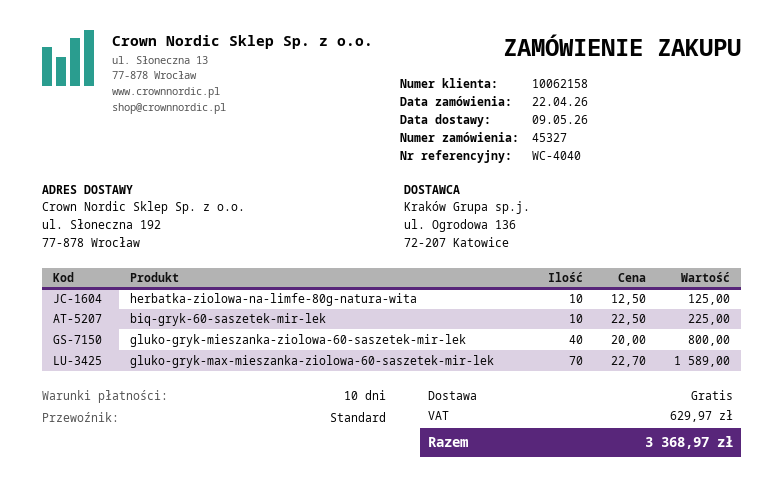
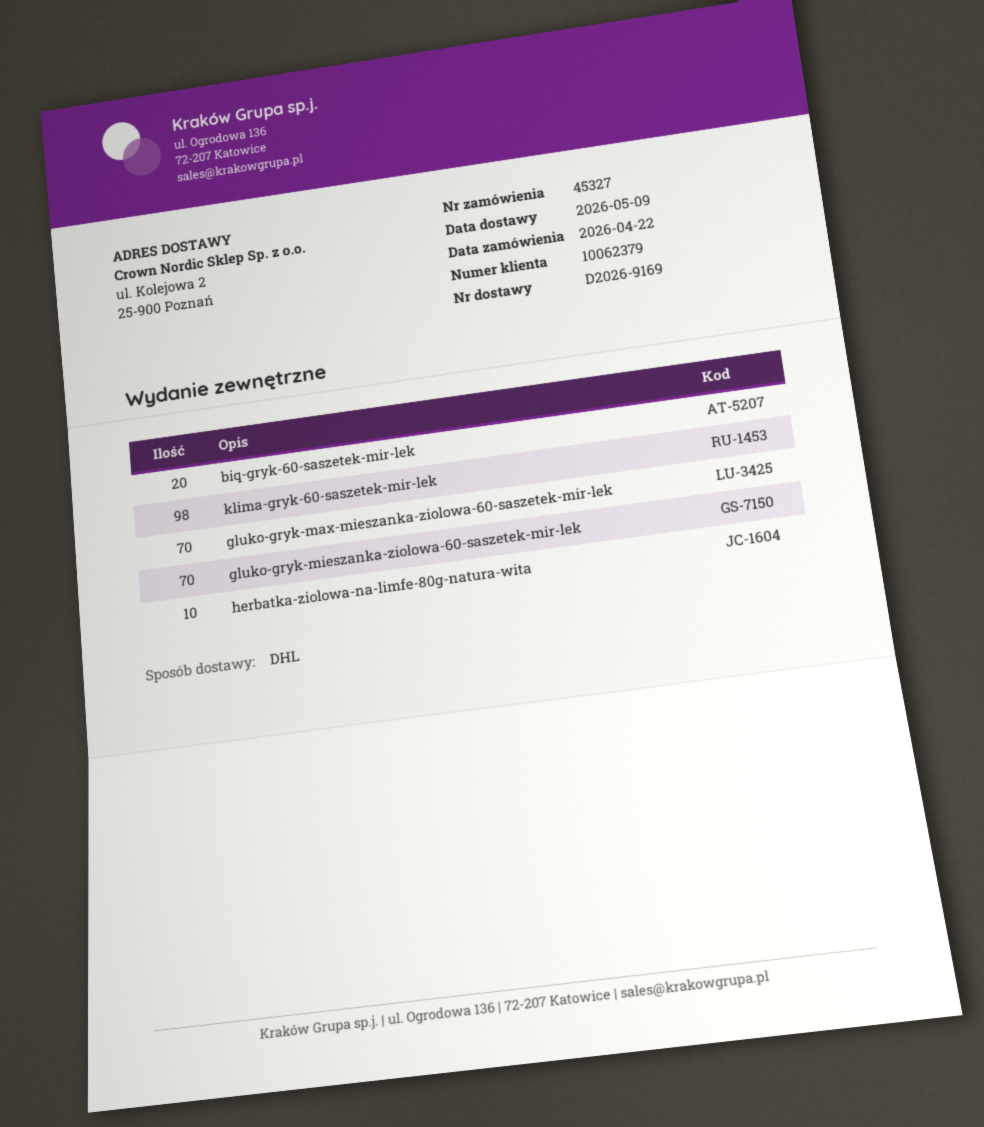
customer number: 10062158 -> 10062379
shipping method: standard -> DHL
ship to: ul. Słoneczna 192, 77-878 Wrocław -> ul. Kolejowa 2, 25-900 Poznań
biq-gryk-60-saszetek-mir-lek: 10 -> 20
gluko-gryk-mieszanka-ziolowa-60-saszetek-mir-lek: 40 -> 70
klima-gryk-60-saszetek-mir-lek: none -> 98

